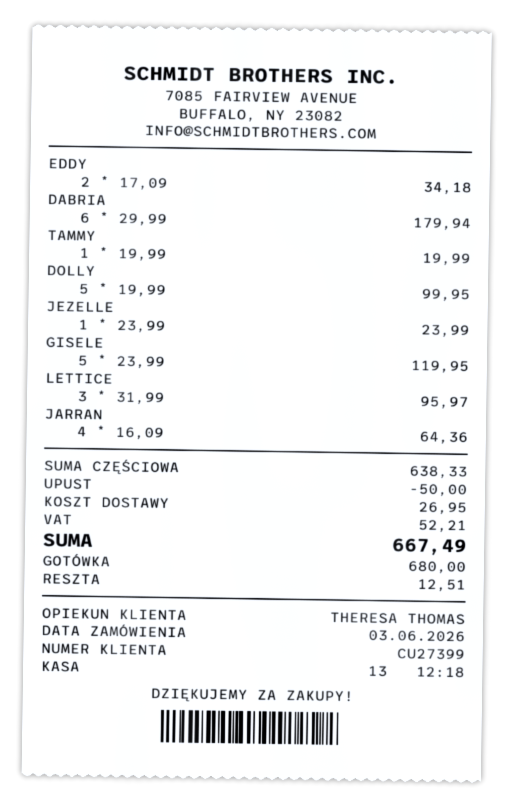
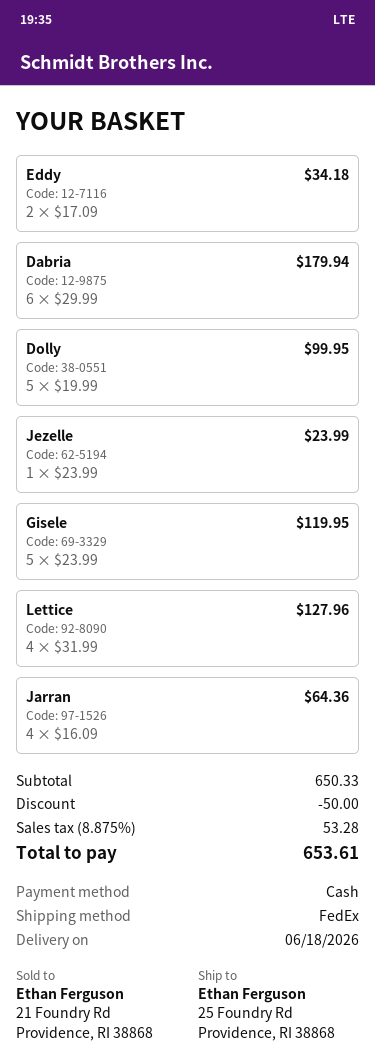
TAMMY: 1 x 19.99 = 19.99 -> none
LETTICE: 3 x 31.99 = 95.97 -> 4 x 31.99 = 127.96
subtotal: 638.33 -> 650.33
shipping: 26.95 -> none
tax: 52.21 -> 53.28
total: 667.49 -> 653.61

